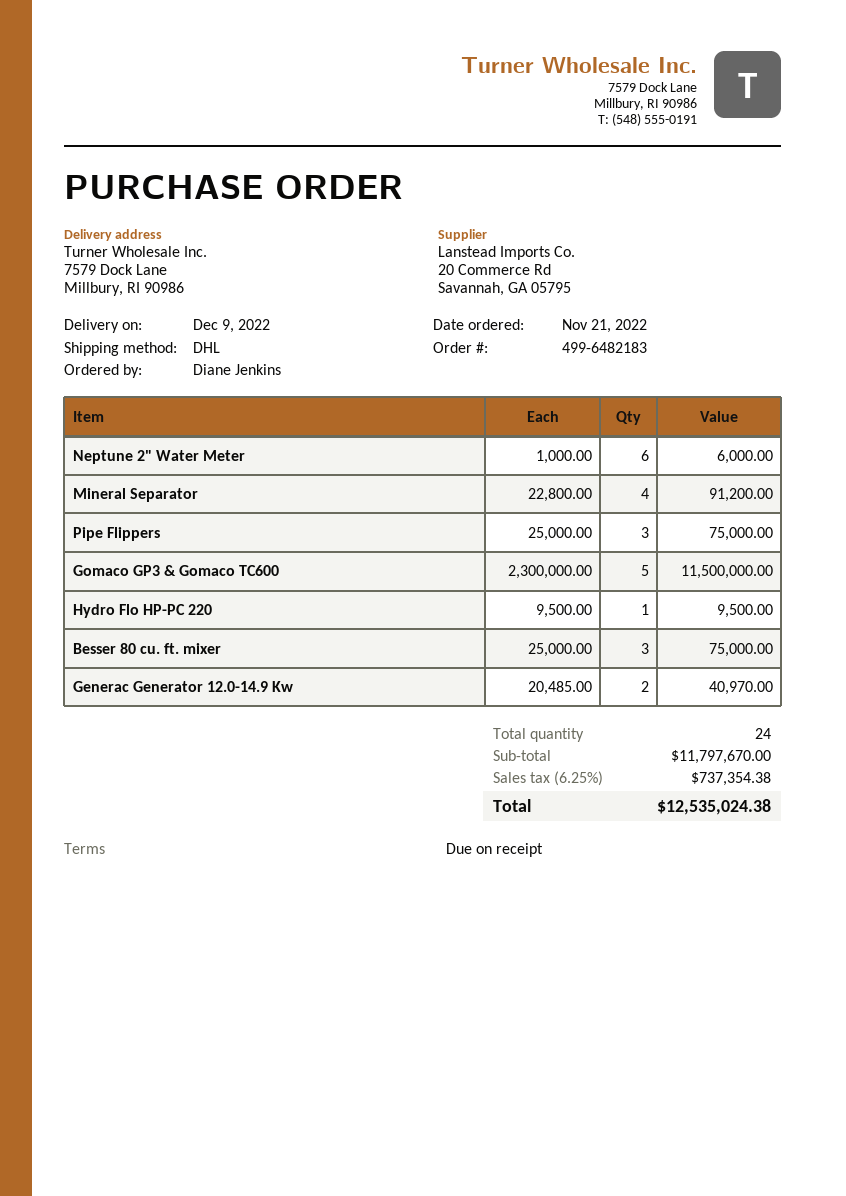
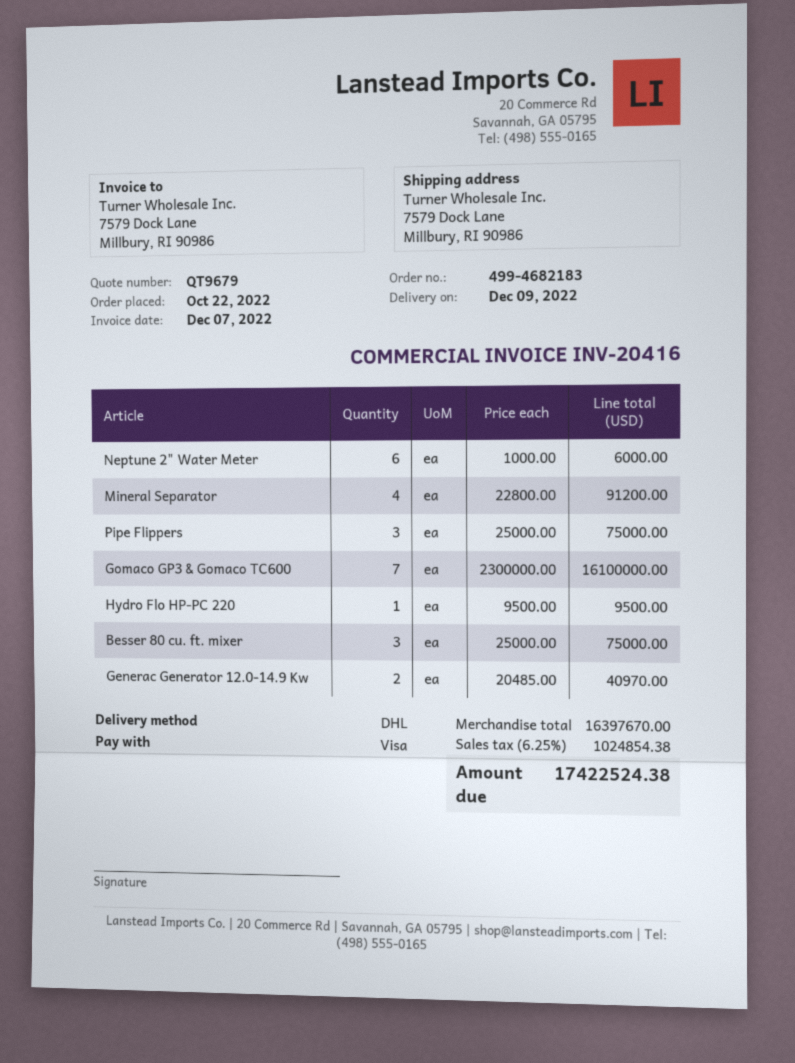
order number: 499-6482183 -> 499-4682183
order date: 2022-11-21 -> 2022-10-22
Gomaco GP3 & Gomaco TC600: 5 x 2300000.00 = 11500000.00 -> 7 x 2300000.00 = 16100000.00
subtotal: 11797670.00 -> 16397670.00
tax: 6.25% = 737354.38 -> 6.25% = 1024854.38
total: 12535024.38 -> 17422524.38

